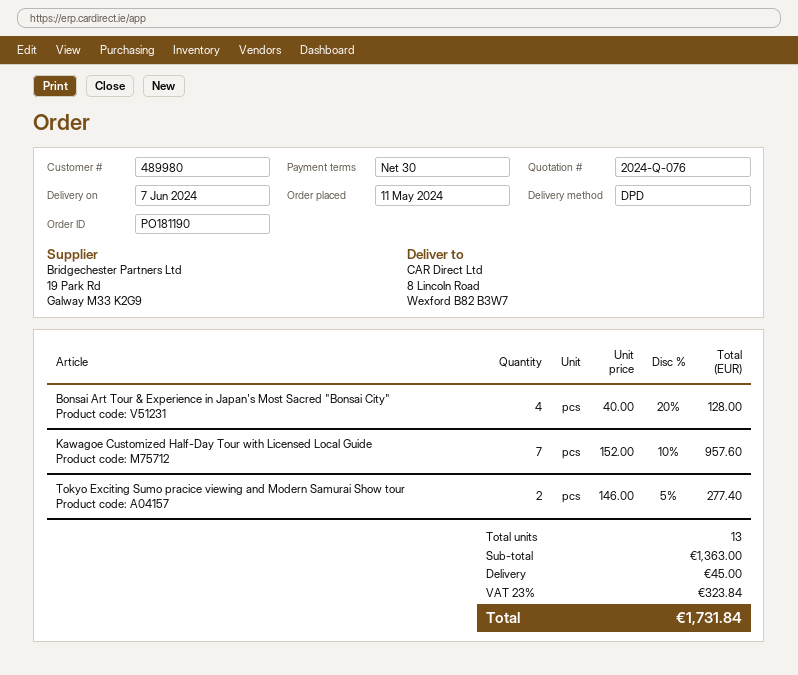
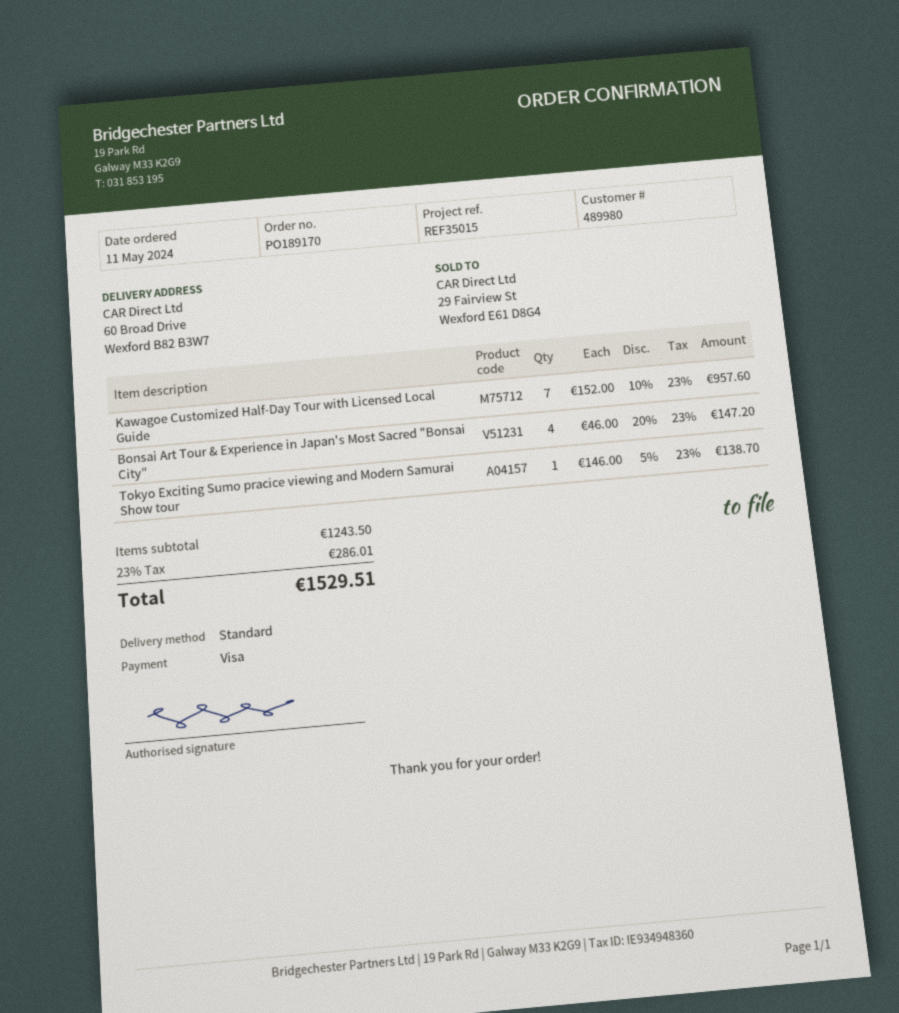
order number: PO181190 -> PO189170
shipping method: DPD -> standard
ship to: 8 Lincoln Road, Wexford B82 B3W7 -> 60 Broad Drive, Wexford B82 B3W7
Bonsai Art Tour & Experience in Japan's Most Sacred "Bonsai City": 4 x 40.00 - 20% = 128.00 -> 4 x 46.00 - 20% = 147.20
Tokyo Exciting Sumo pracice viewing and Modern Samurai Show tour: 2 x 146.00 - 5% = 277.40 -> 1 x 146.00 - 5% = 138.70
subtotal: 1363.00 -> 1243.50
shipping: 45.00 -> none
tax: 23% = 323.84 -> 23% = 286.01
total: 1731.84 -> 1529.51

